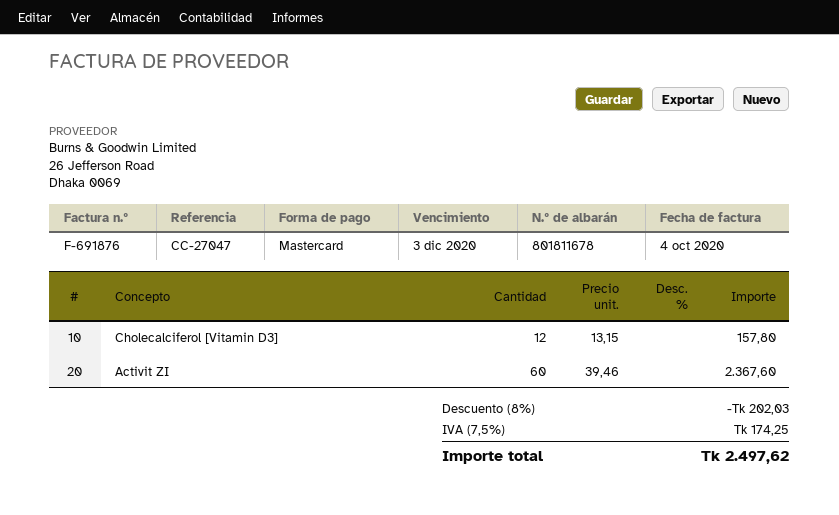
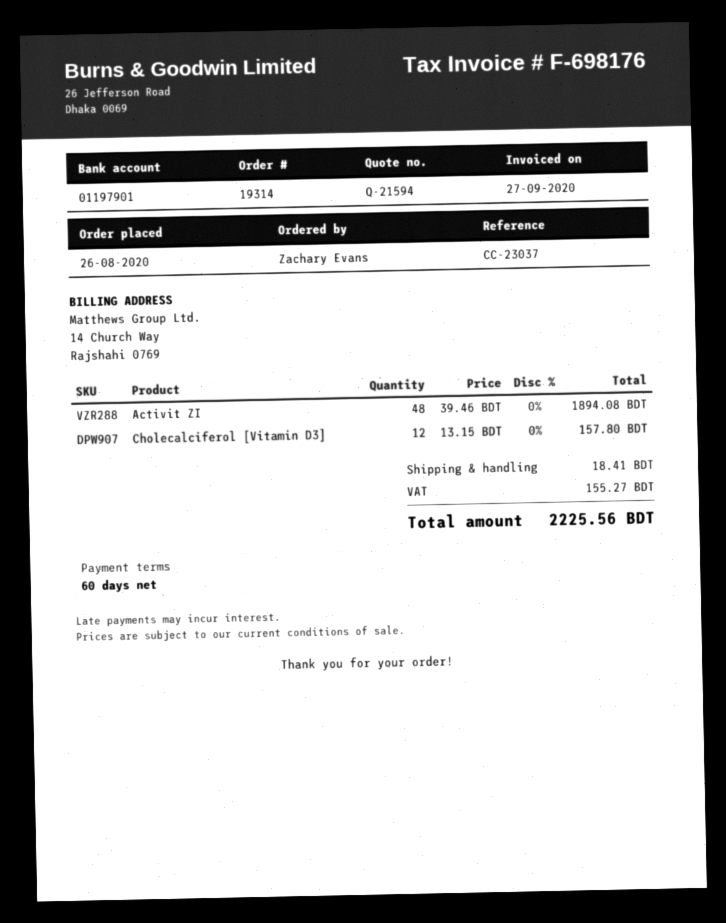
invoice number: F-691876 -> F-698176
invoice date: 2020-10-04 -> 2020-09-27
reference: CC-27047 -> CC-23037
Activit ZI: 60 x 39.46 = 2367.60 -> 48 x 39.46 = 1894.08
discount: 8% = 202.03 -> none
shipping: none -> 18.41
tax: 174.25 -> 155.27
total: 2497.62 -> 2225.56

